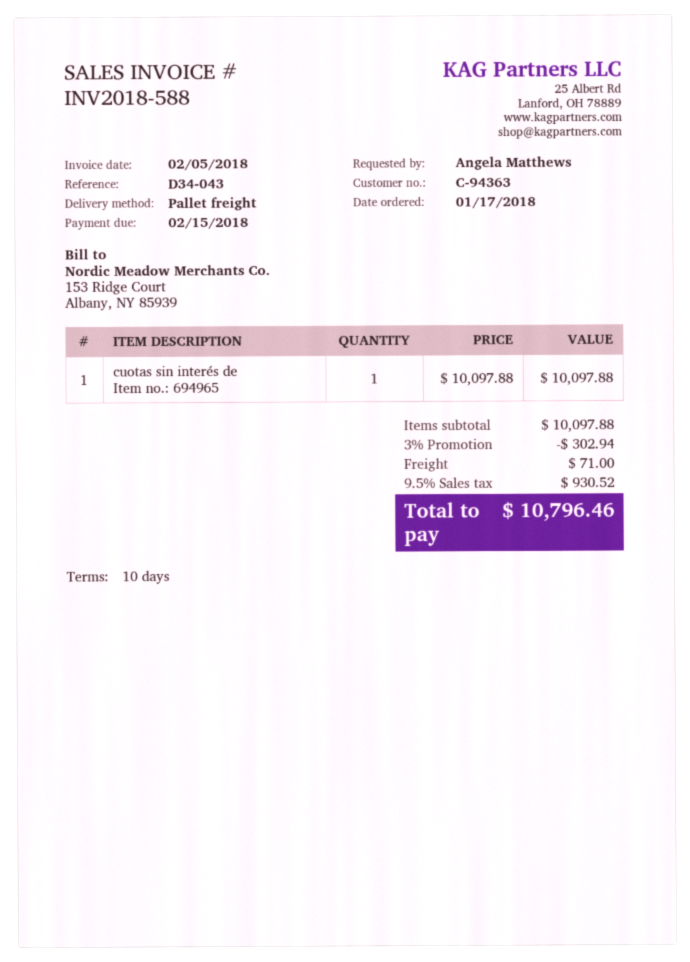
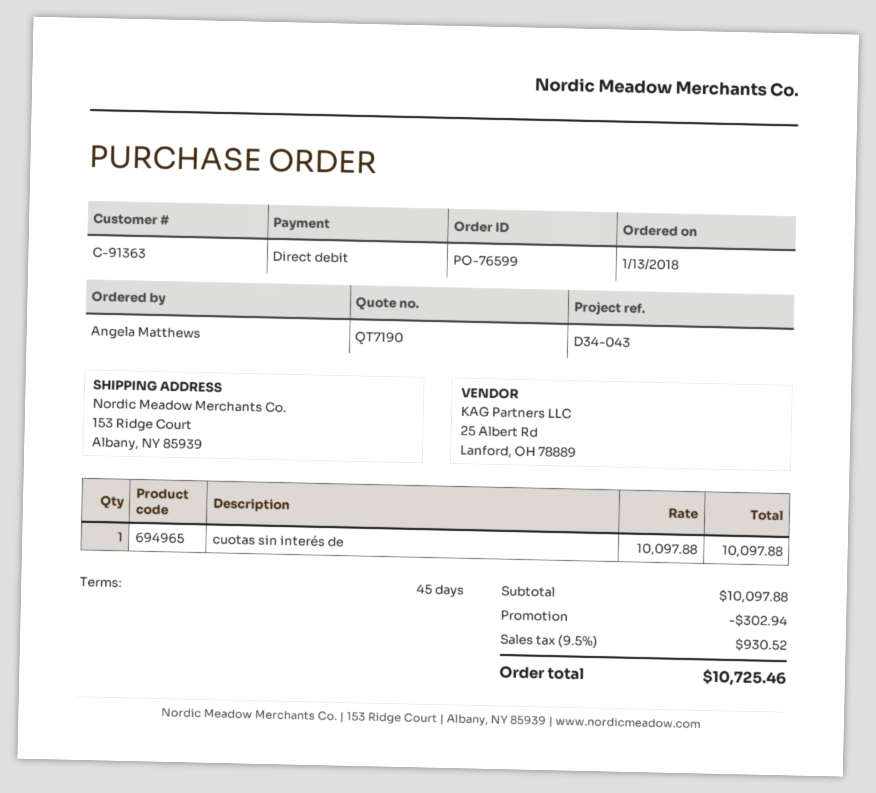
order date: 2018-01-17 -> 2018-01-13
payment terms: 10 days -> 45 days
customer number: C-94363 -> C-91363
shipping: 71.00 -> none
total: 10796.46 -> 10725.46

